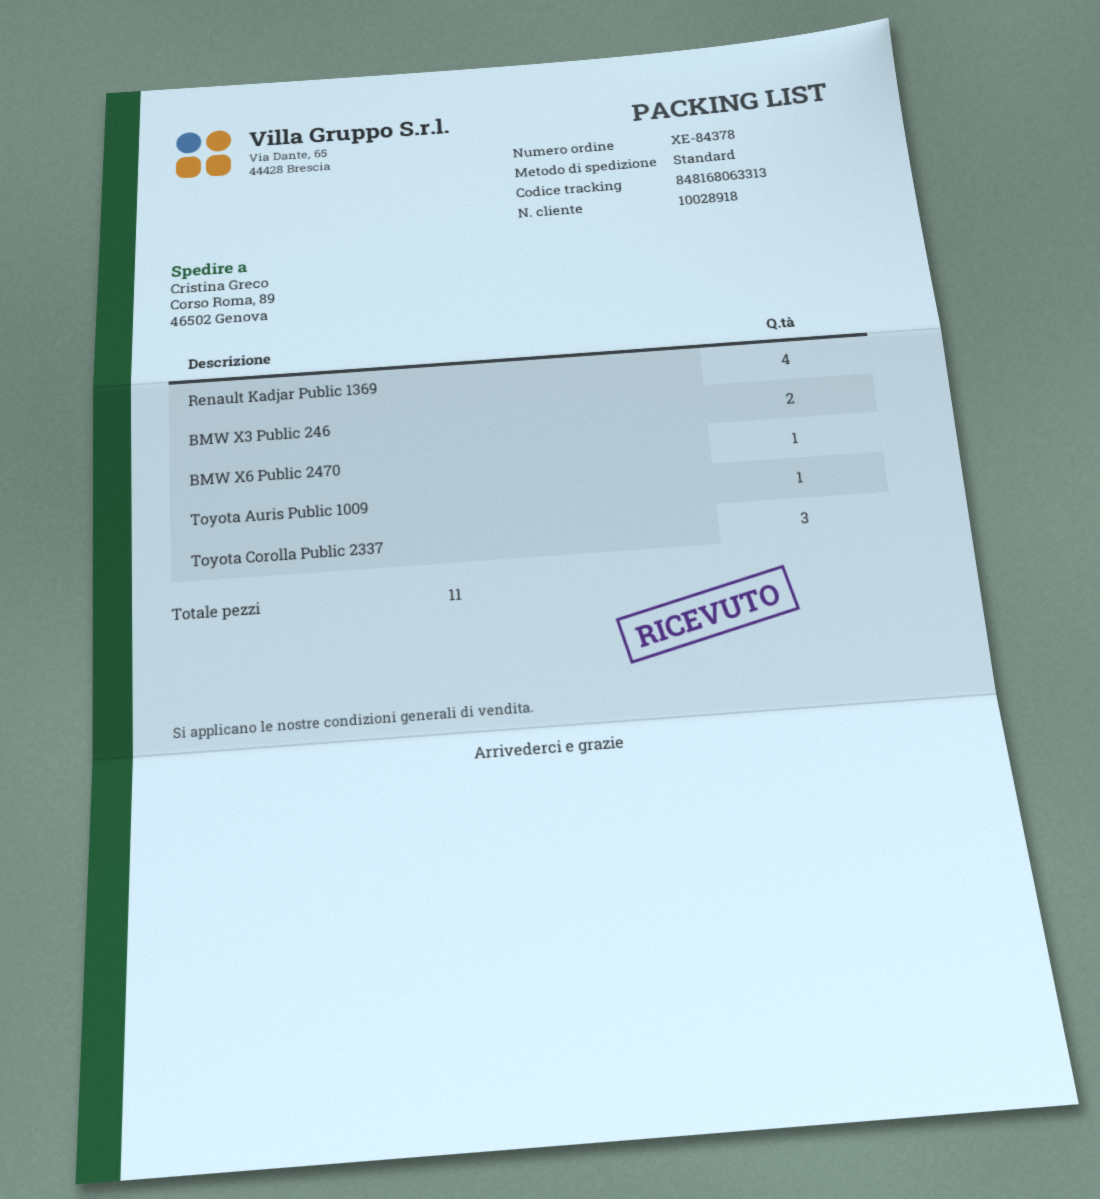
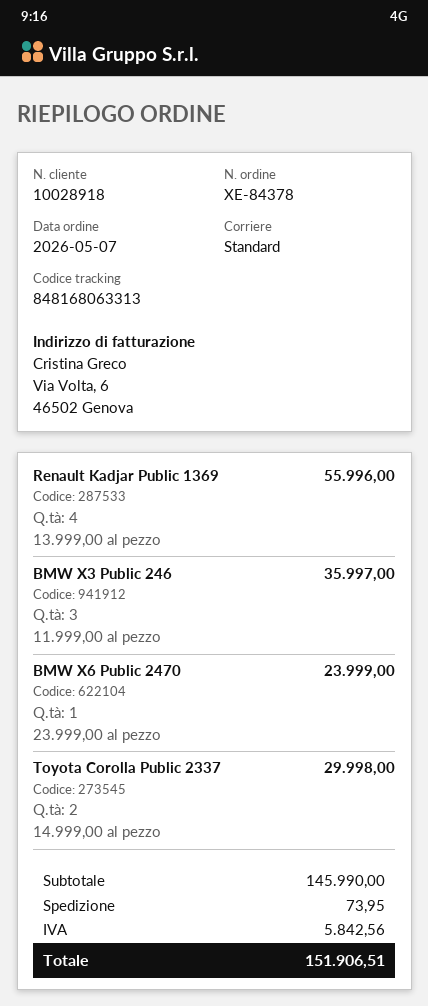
BMW X3 Public 246: 2 -> 3
Toyota Auris Public 1009: 1 -> none
Toyota Corolla Public 2337: 3 -> 2

